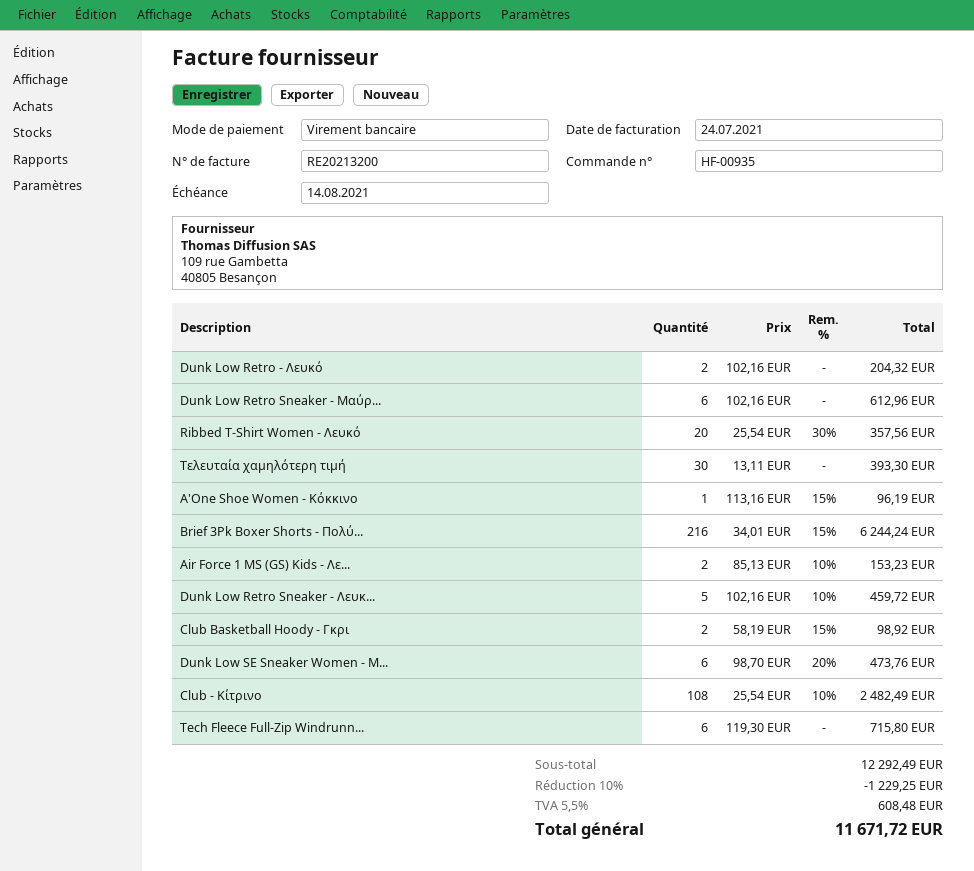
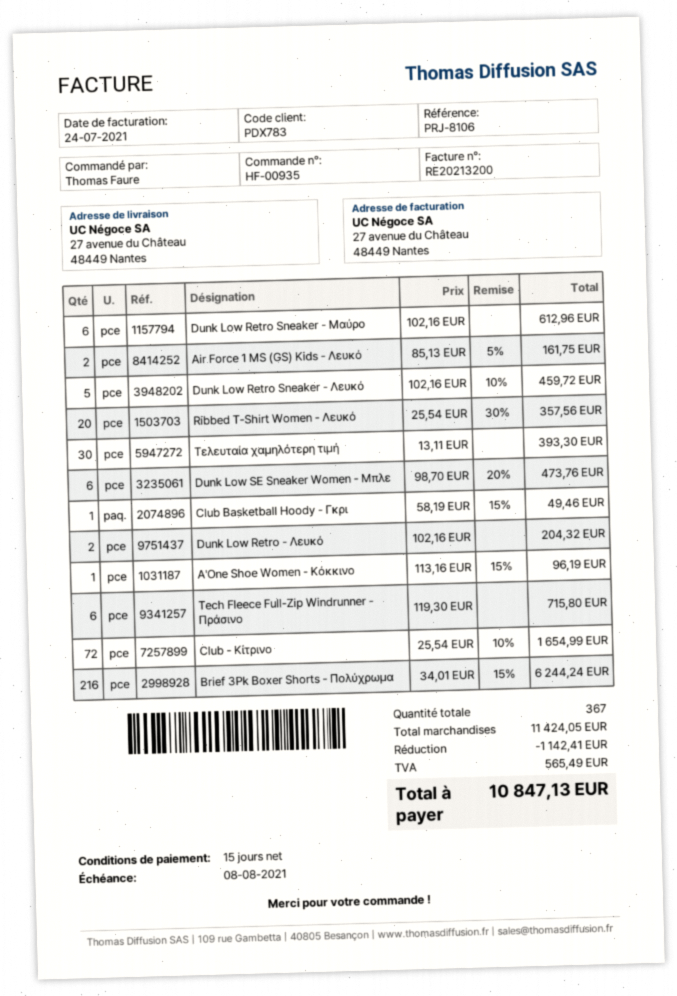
due date: 2021-08-14 -> 2021-08-08
Air Force 1 MS (GS) Kids - Λε...: 2 x 85.13 - 10% = 153.23 -> 2 x 85.13 - 5% = 161.75
Club Basketball Hoody - Γκρι: 2 x 58.19 - 15% = 98.92 -> 1 x 58.19 - 15% = 49.46
Club - Κίτρινο: 108 x 25.54 - 10% = 2482.49 -> 72 x 25.54 - 10% = 1654.99
subtotal: 12292.49 -> 11424.05
discount: 1229.25 -> 1142.41
tax: 608.48 -> 565.49
total: 11671.72 -> 10847.13

